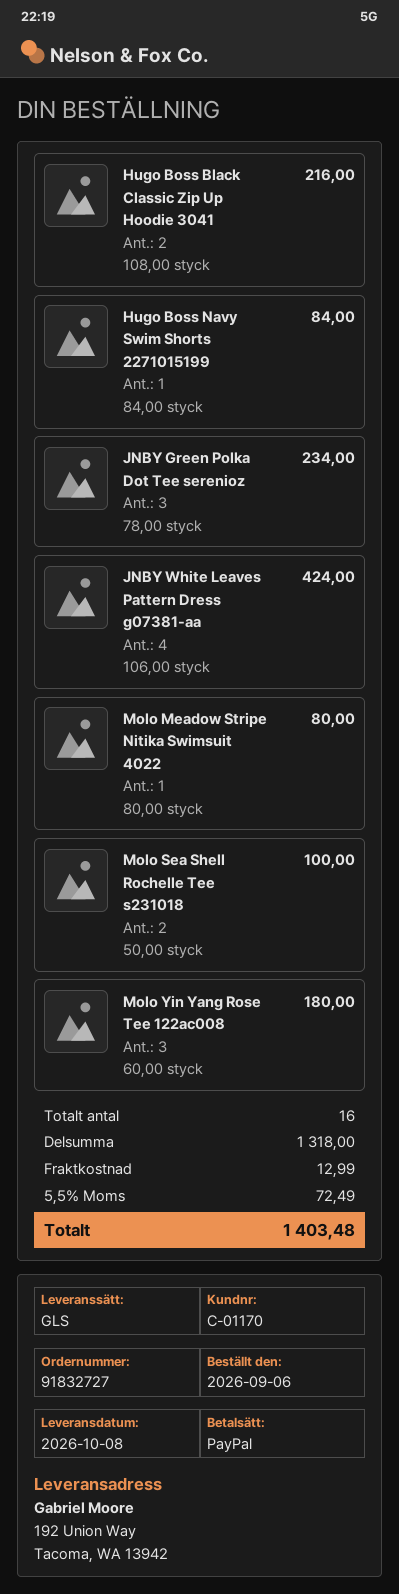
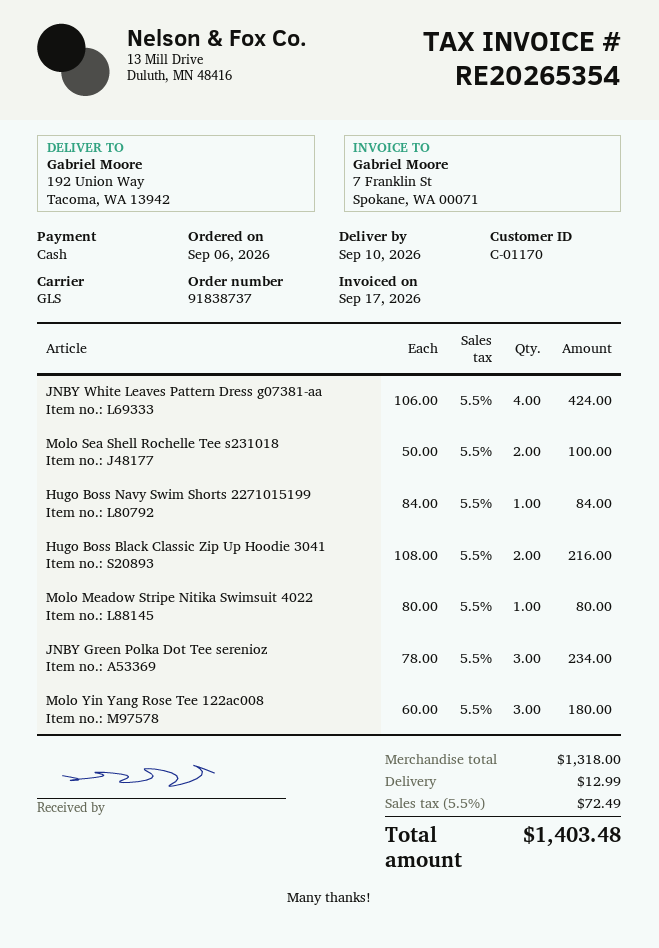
order number: 91832727 -> 91838737
delivery date: 2026-10-08 -> 2026-09-10
payment method: PayPal -> cash

